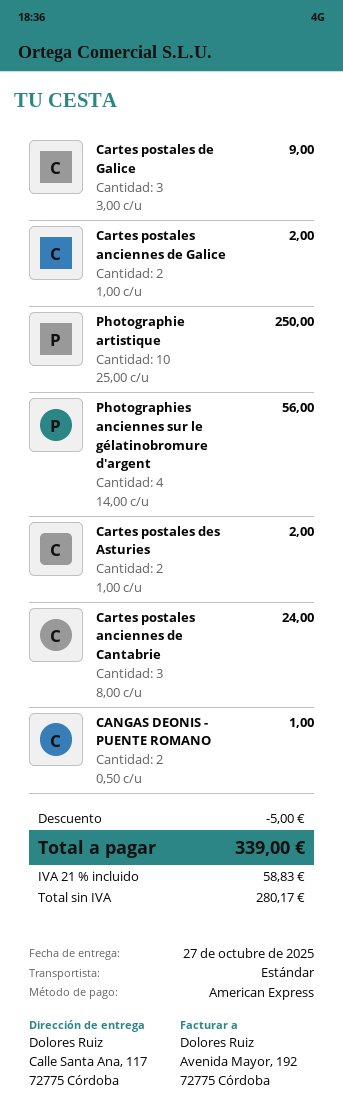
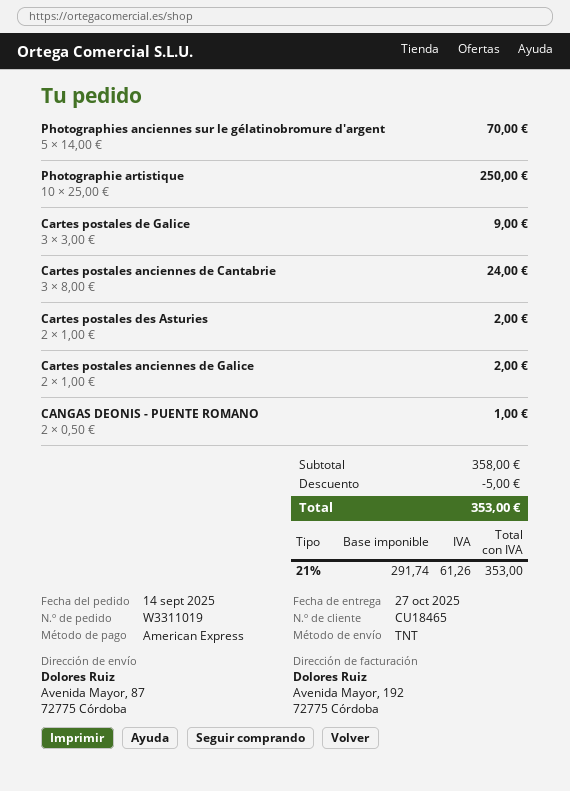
shipping method: standard -> TNT
ship to: Calle Santa Ana, 117, 72775 Córdoba -> Avenida Mayor, 87, 72775 Córdoba
Photographies anciennes sur le gélatinobromure d'argent: 4 x 14.00 = 56.00 -> 5 x 14.00 = 70.00
net: 280.17 -> 291.74
tax: 21% = 58.83 -> 21% = 61.26
total: 339.00 -> 353.00

